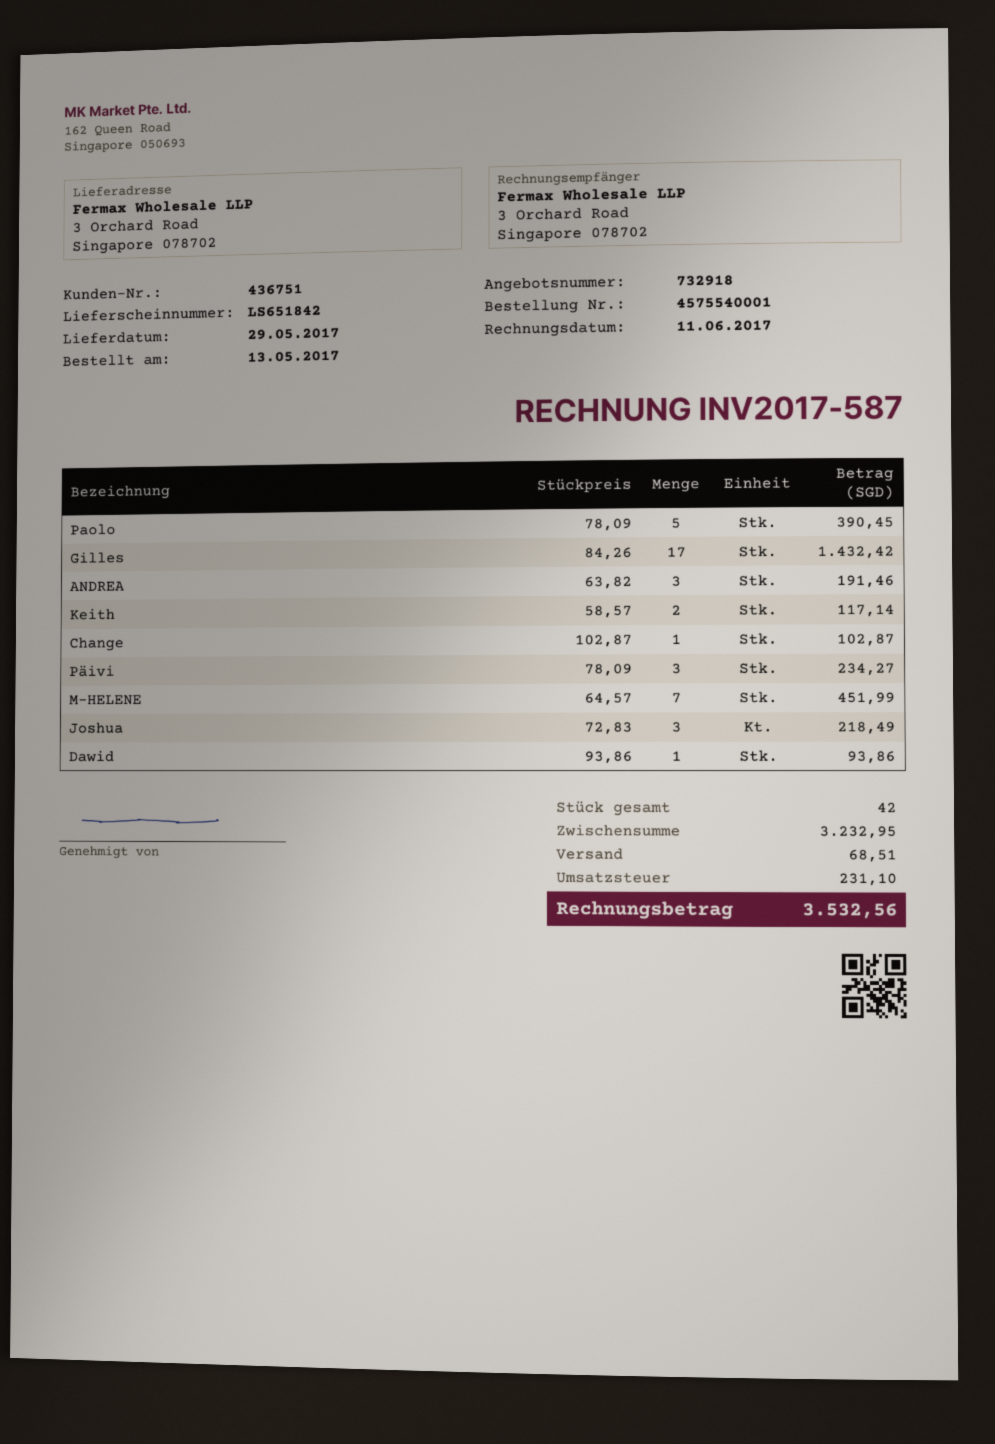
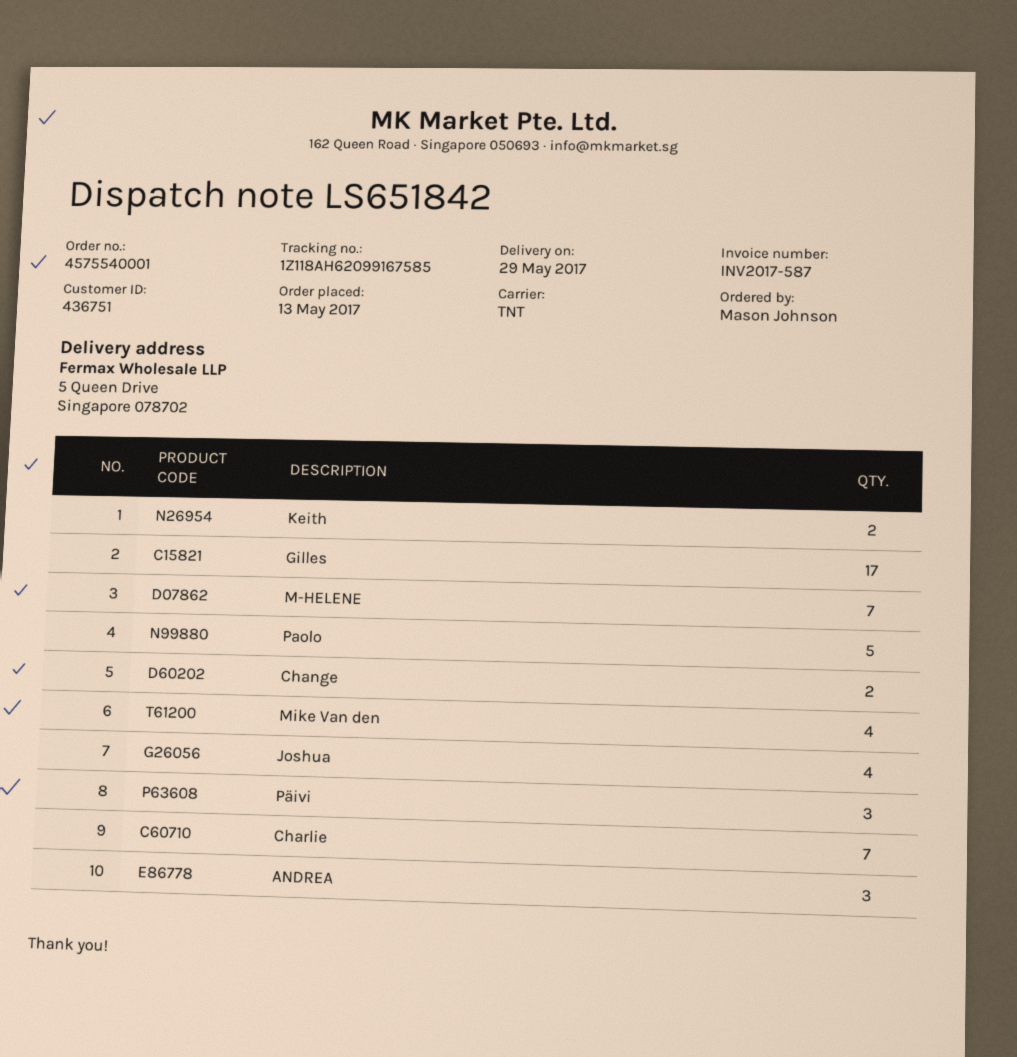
ship to: 3 Orchard Road, Singapore 078702 -> 5 Queen Drive, Singapore 078702
Change: 1 -> 2
Joshua: 3 -> 4
Dawid: 1 -> none
Mike Van den: none -> 4
Charlie: none -> 7

